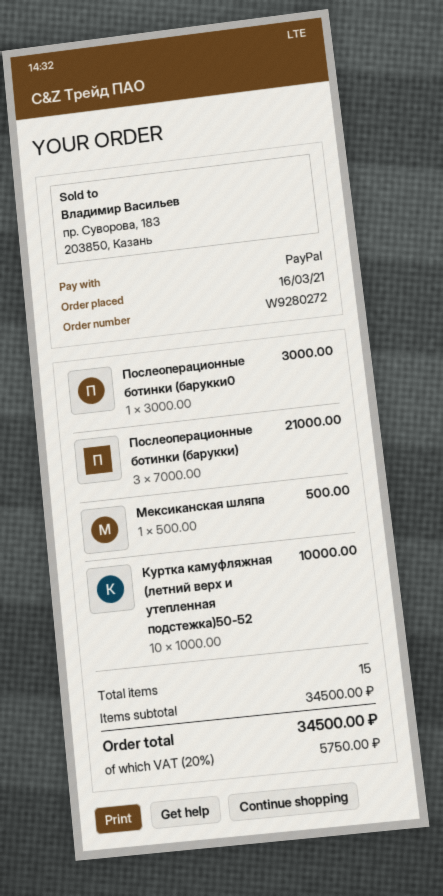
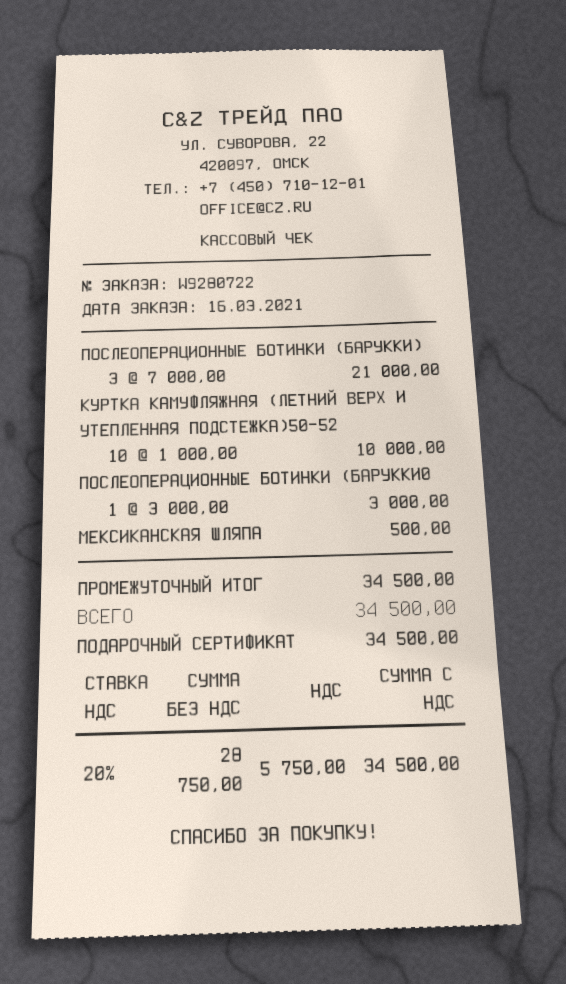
order number: W9280272 -> W9280722
payment method: PayPal -> gift card

